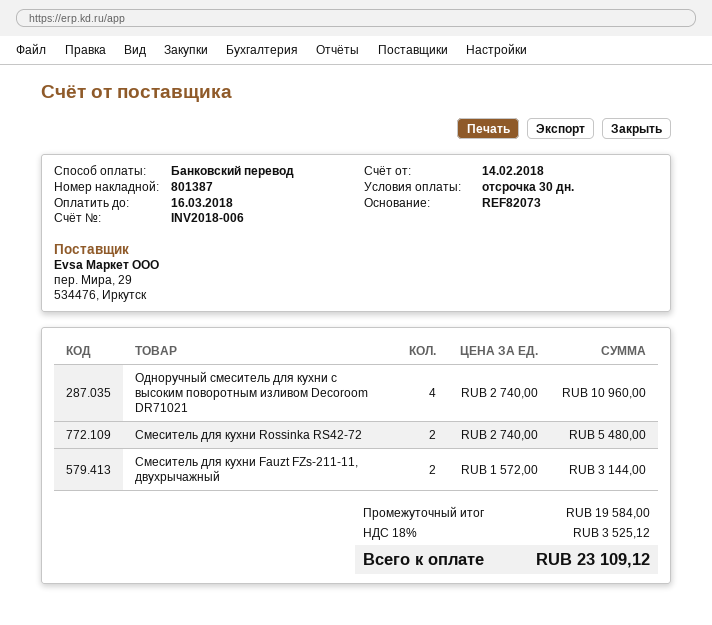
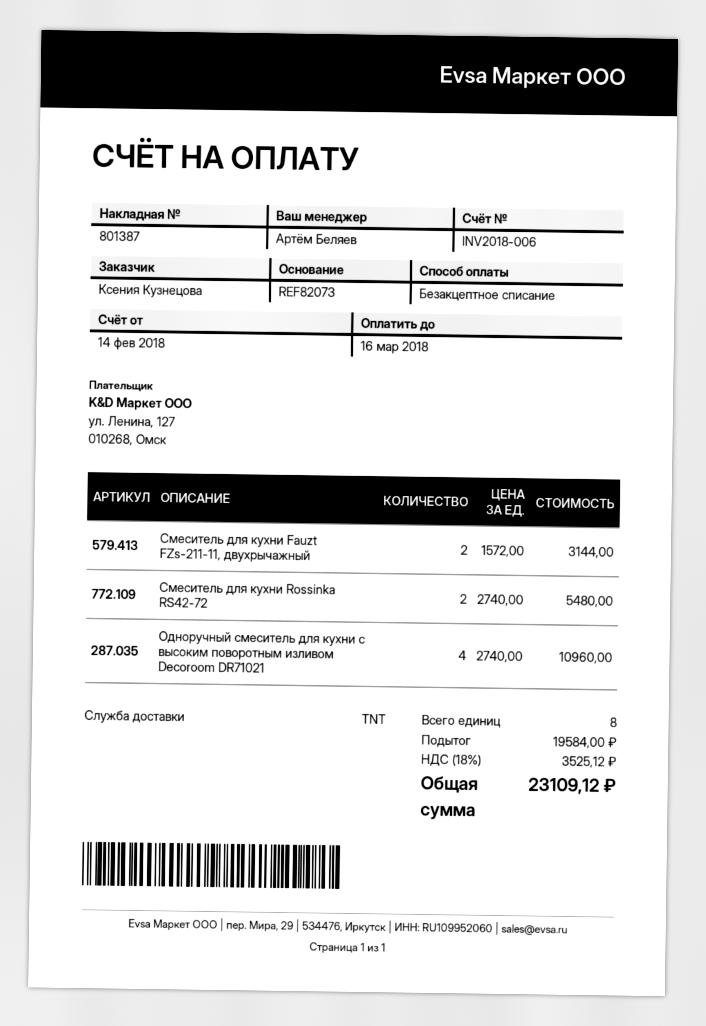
payment method: bank transfer -> direct debit

